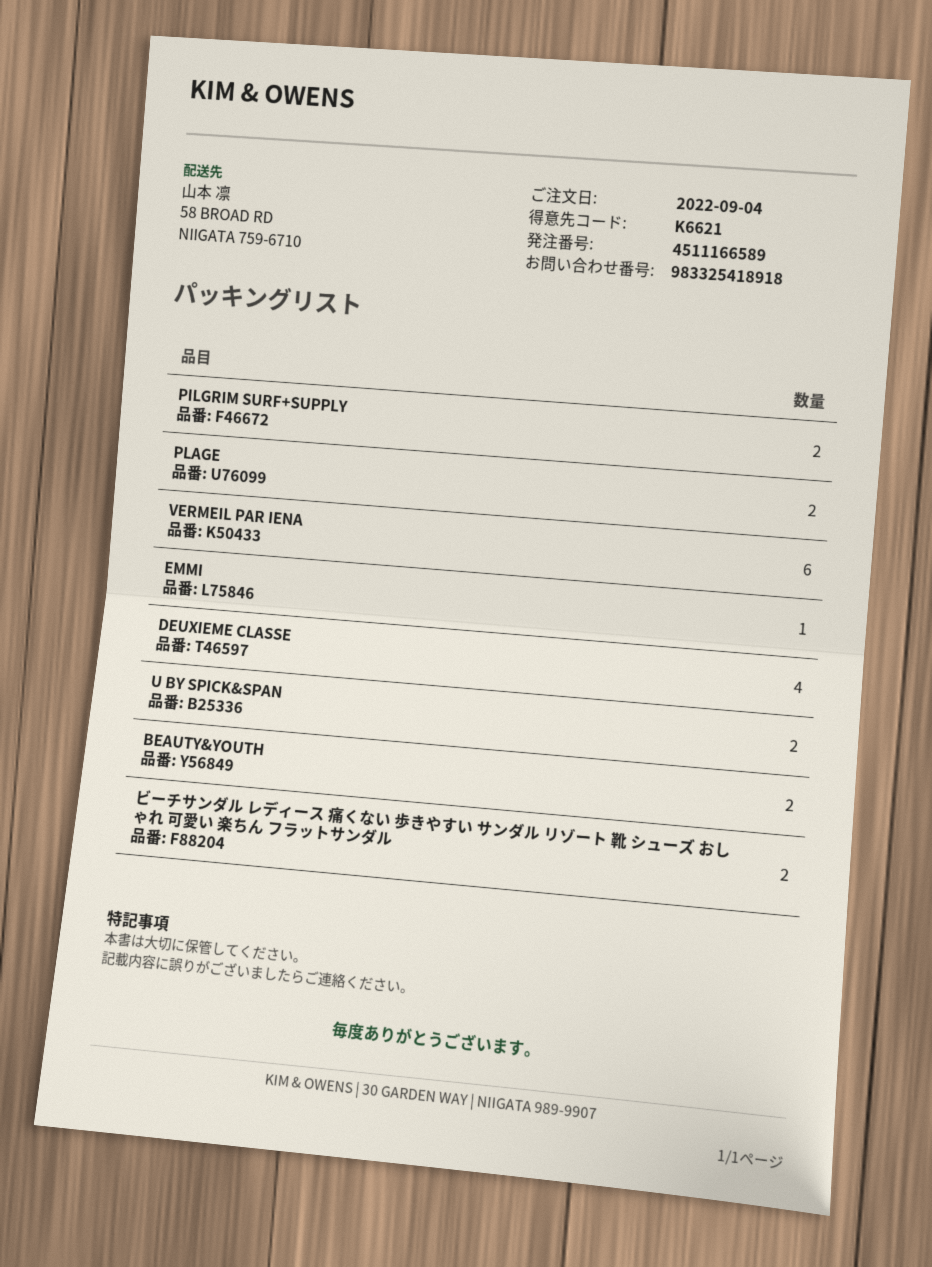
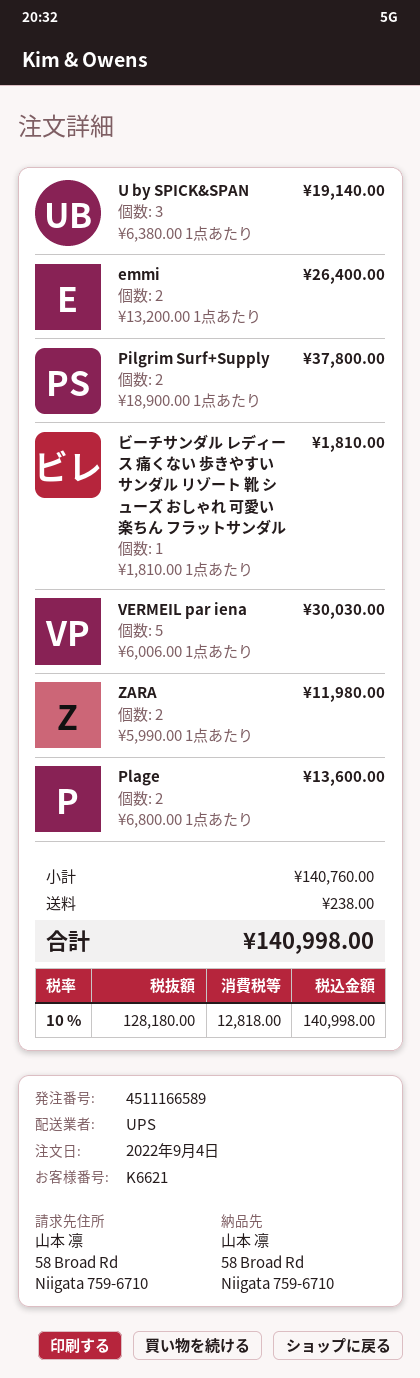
VERMEIL PAR IENA: 6 -> 5
EMMI: 1 -> 2
DEUXIEME CLASSE: 4 -> none
U BY SPICK&SPAN: 2 -> 3
BEAUTY&YOUTH: 2 -> none
ビーチサンダル レディース 痛くない 歩きやすい サンダル リゾート 靴 シューズ おしゃれ 可愛い 楽ちん フラットサンダル: 2 -> 1
ZARA: none -> 2

